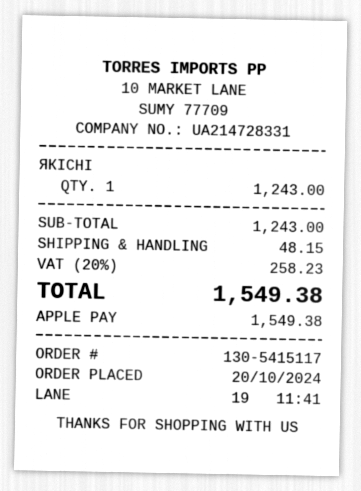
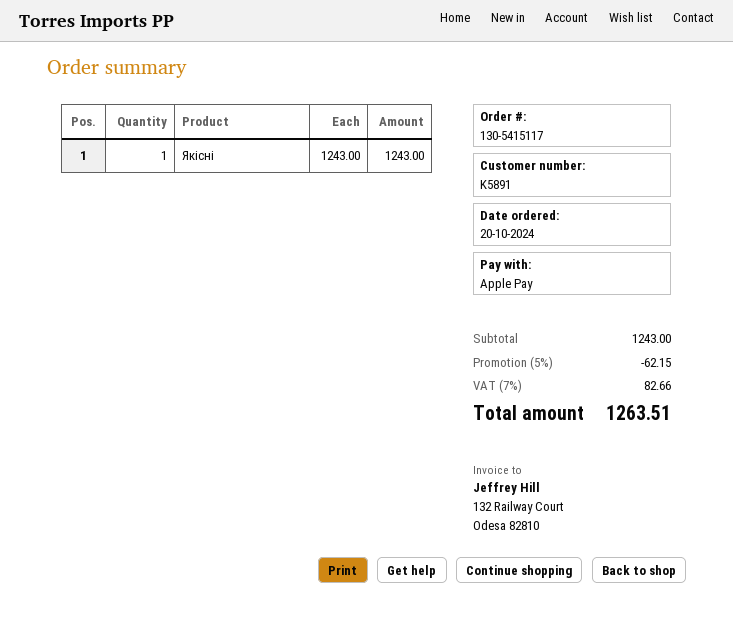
discount: none -> 5% = 62.15
shipping: 48.15 -> none
tax: 20% = 258.23 -> 7% = 82.66
total: 1549.38 -> 1263.51

